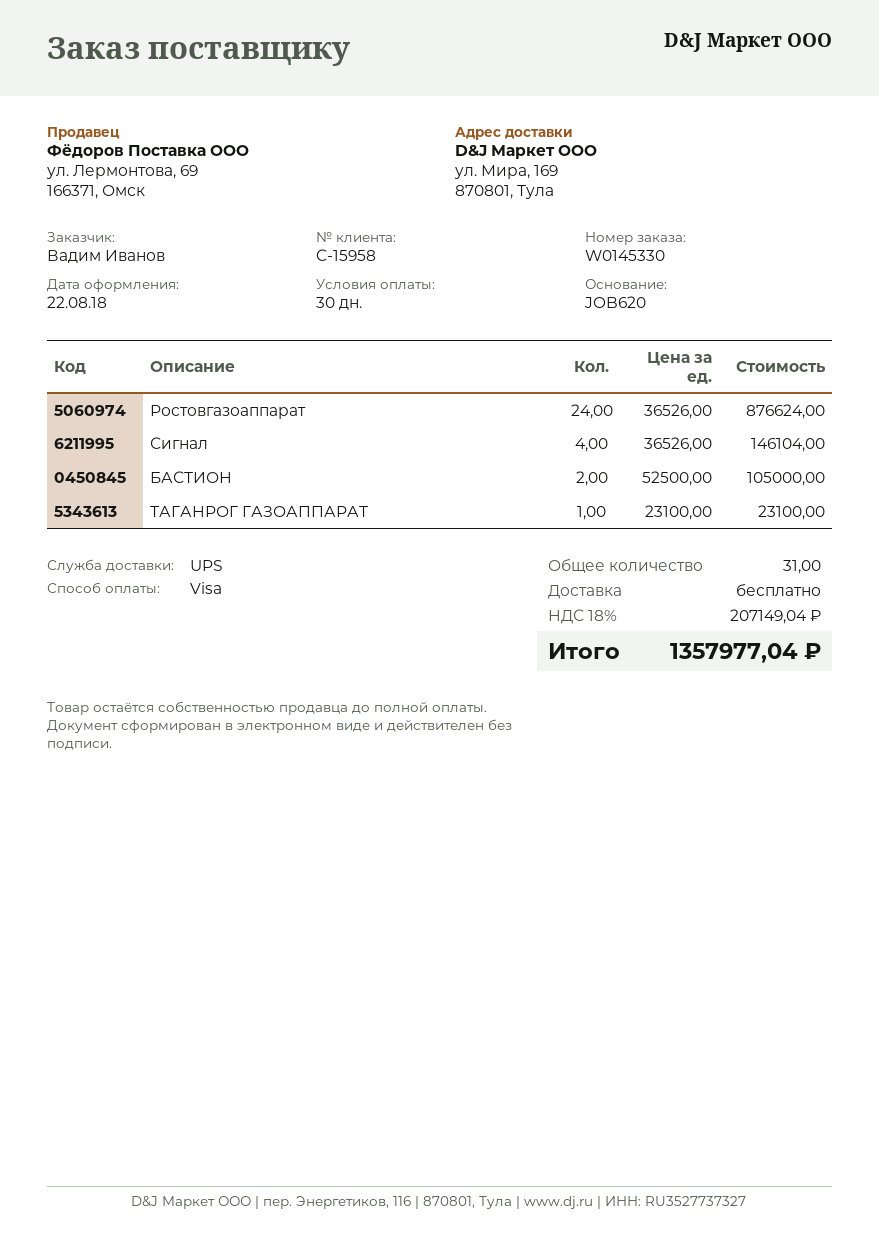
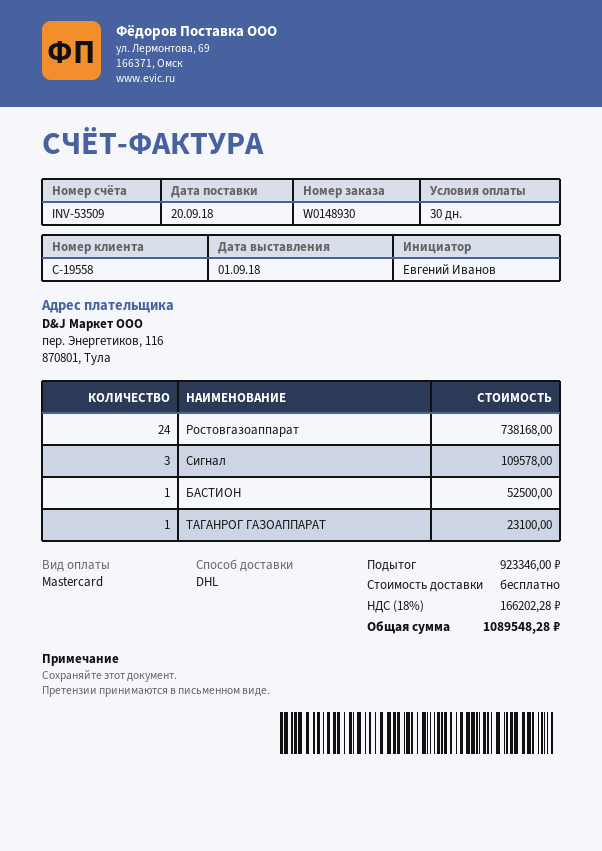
order number: W0145330 -> W0148930
customer number: C-15958 -> C-19558
ordered by: Вадим Иванов -> Евгений Иванов
payment method: Visa -> Mastercard
shipping method: UPS -> DHL
Ростовгазоаппарат: 24 for 876624.00 -> 24 for 738168.00
Сигнал: 4 for 146104.00 -> 3 for 109578.00
БАСТИОН: 2 for 105000.00 -> 1 for 52500.00
tax: 18% = 207149.04 -> 18% = 166202.28
total: 1357977.04 -> 1089548.28

